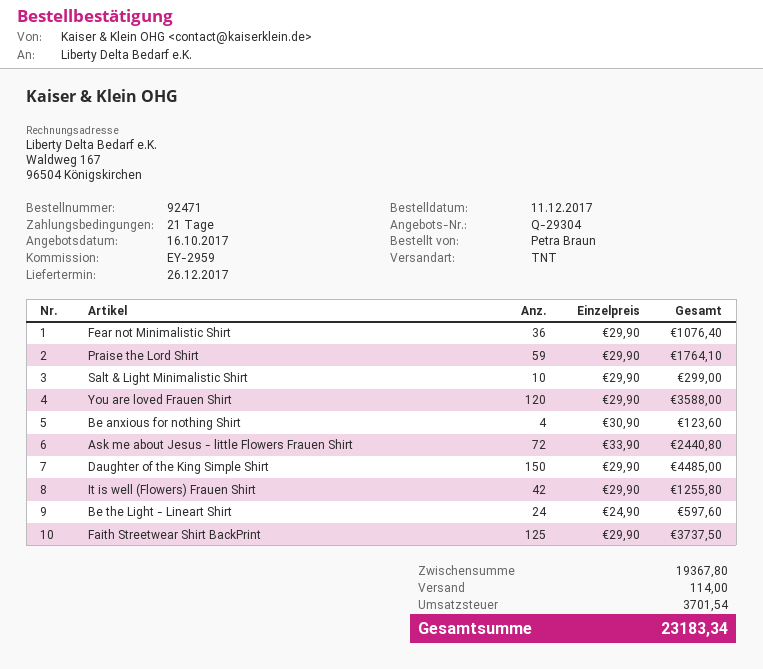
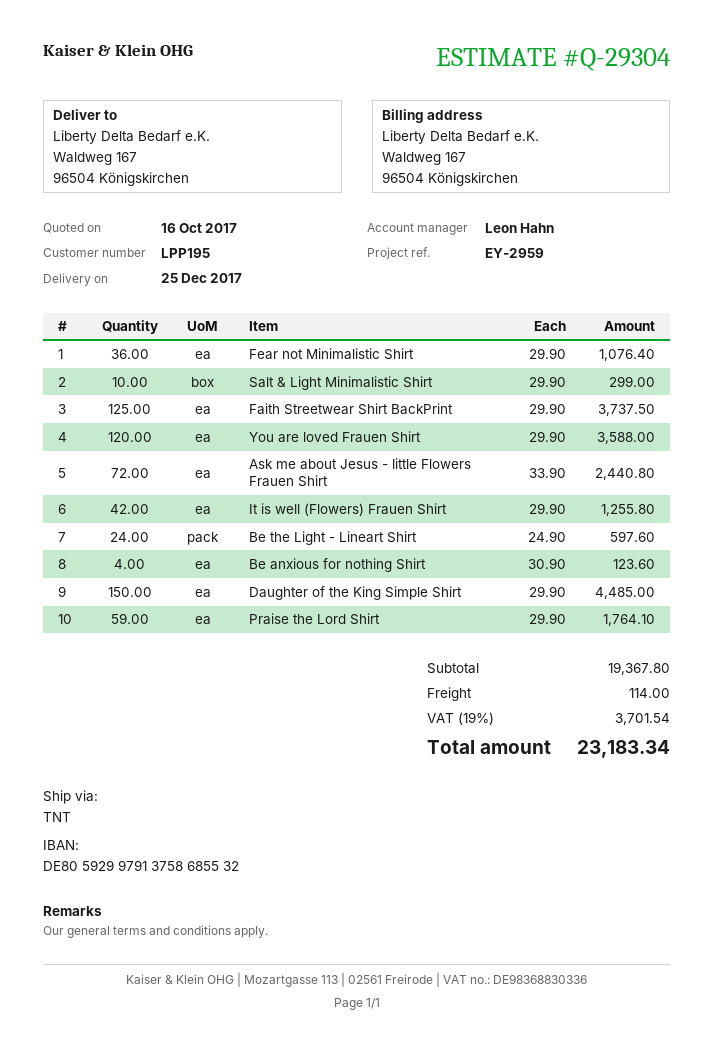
delivery date: 2017-12-26 -> 2017-12-25

